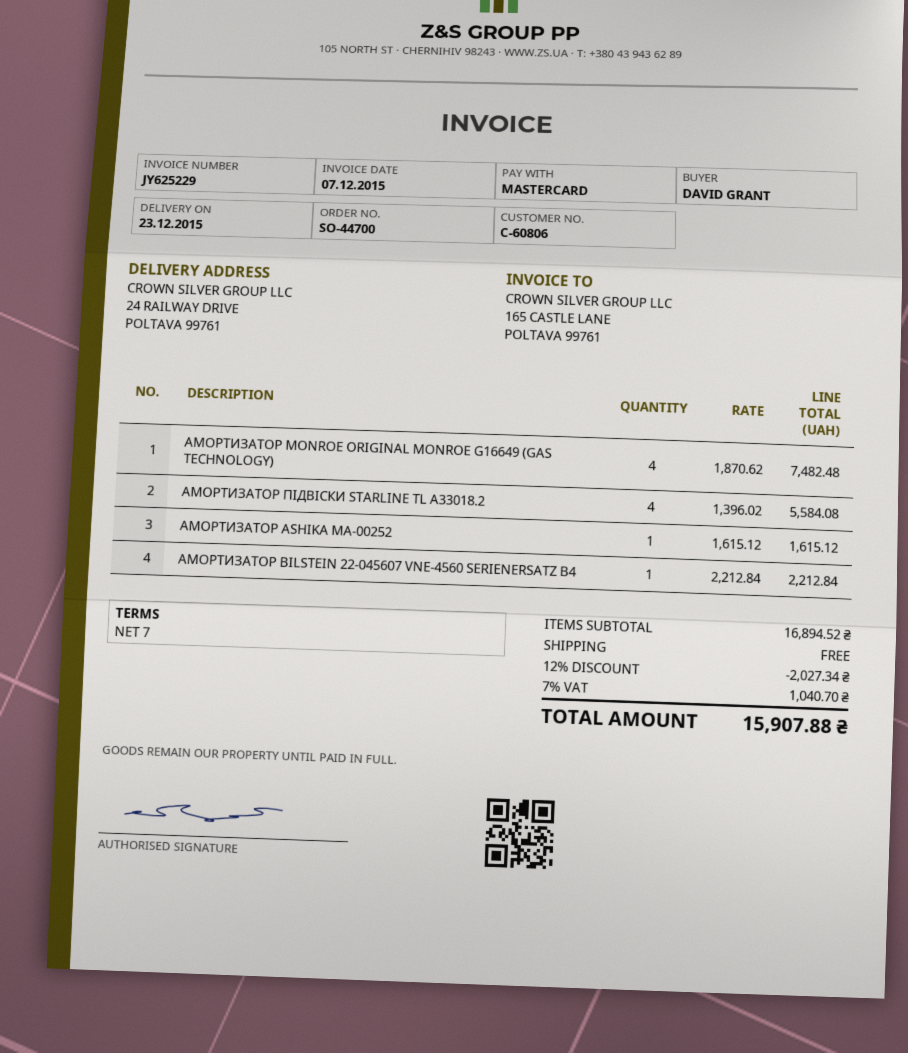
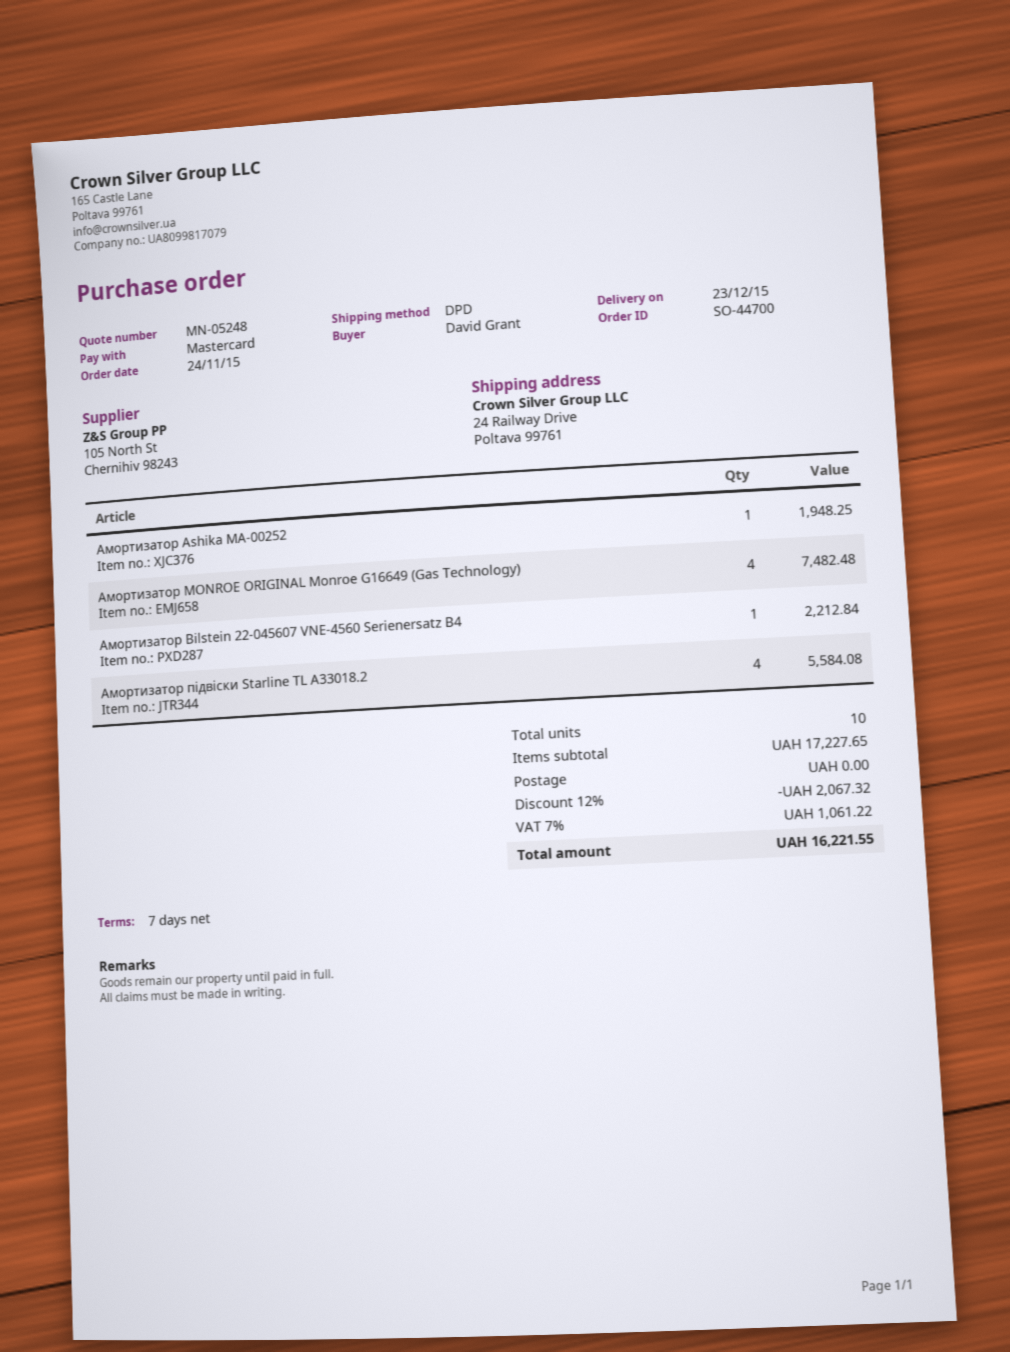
АМОРТИЗАТОР ASHIKA MA-00252: 1 for 1615.12 -> 1 for 1948.25
subtotal: 16894.52 -> 17227.65
discount: 12% = 2027.34 -> 12% = 2067.32
tax: 7% = 1040.70 -> 7% = 1061.22
total: 15907.88 -> 16221.55

